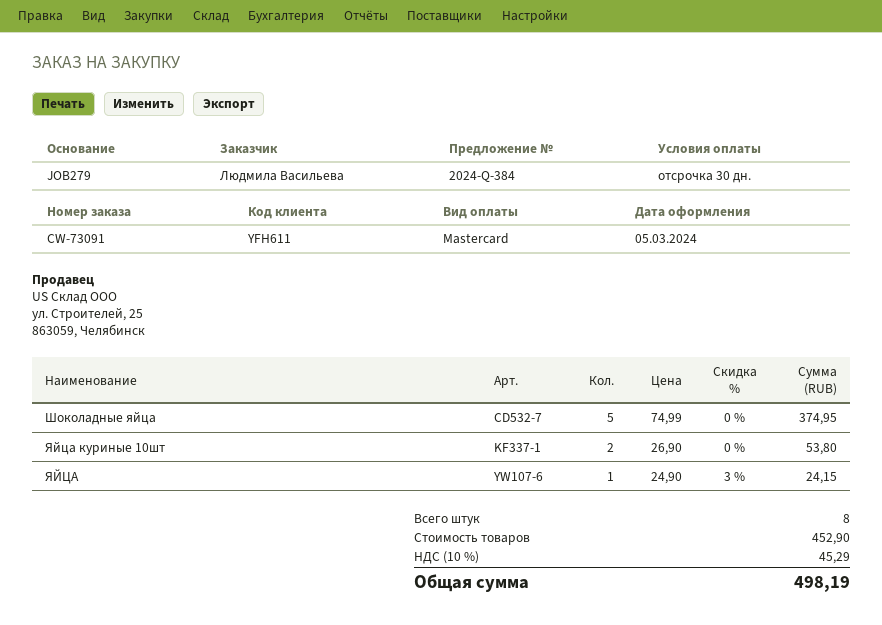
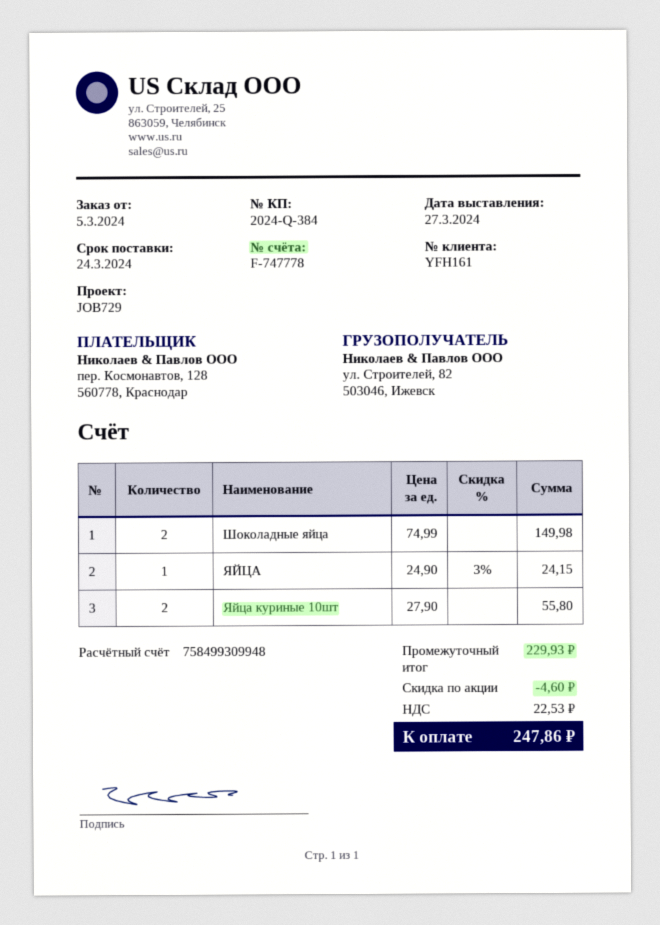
customer number: YFH611 -> YFH161
reference: JOB279 -> JOB729
Шоколадные яйца: 5 x 74.99 = 374.95 -> 2 x 74.99 = 149.98
Яйца куриные 10шт: 2 x 26.90 = 53.80 -> 2 x 27.90 = 55.80
subtotal: 452.90 -> 229.93
discount: none -> 4.60
tax: 45.29 -> 22.53
total: 498.19 -> 247.86

